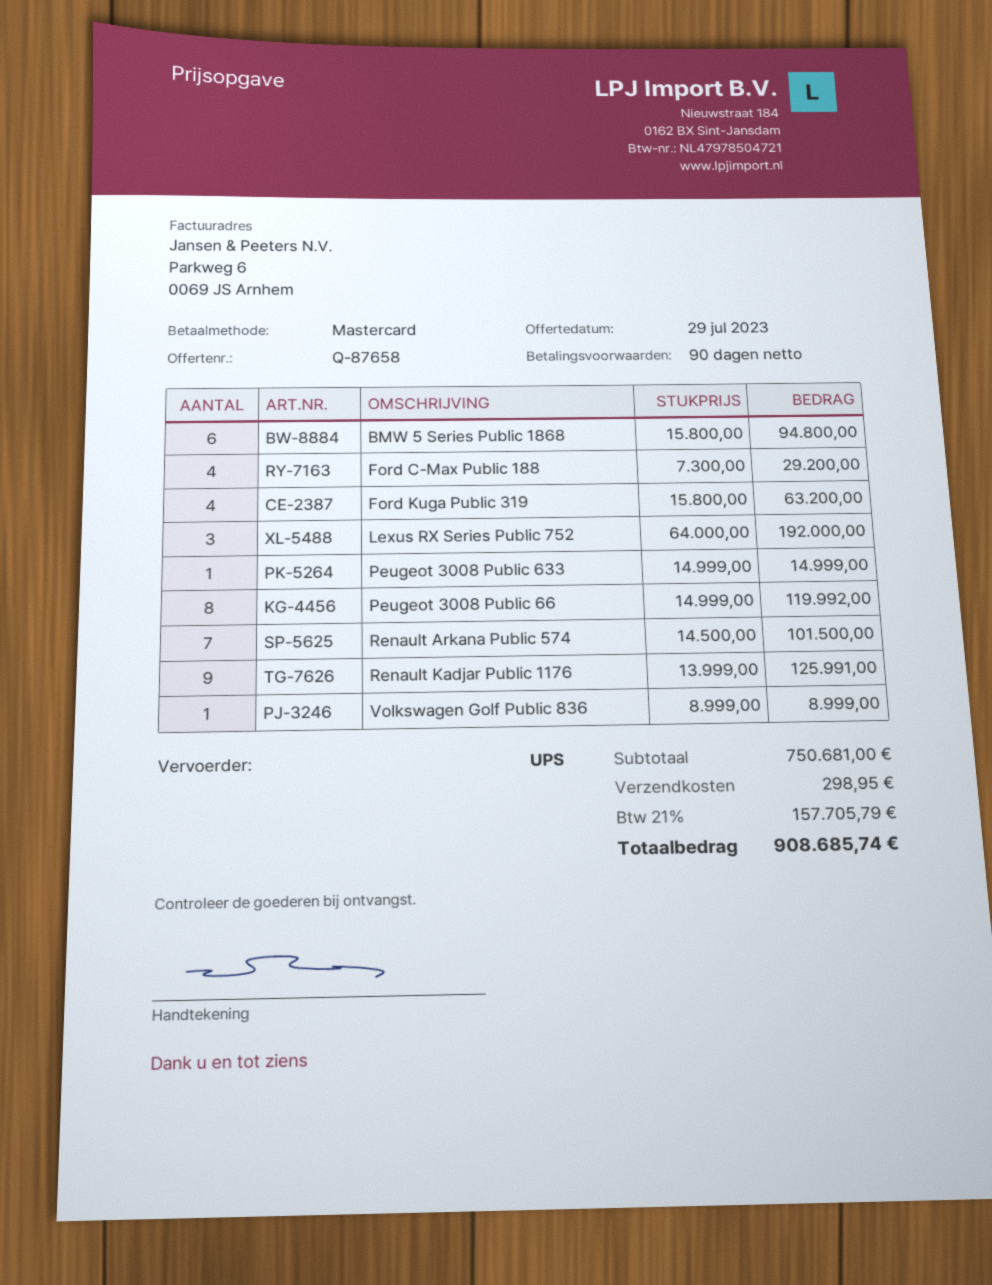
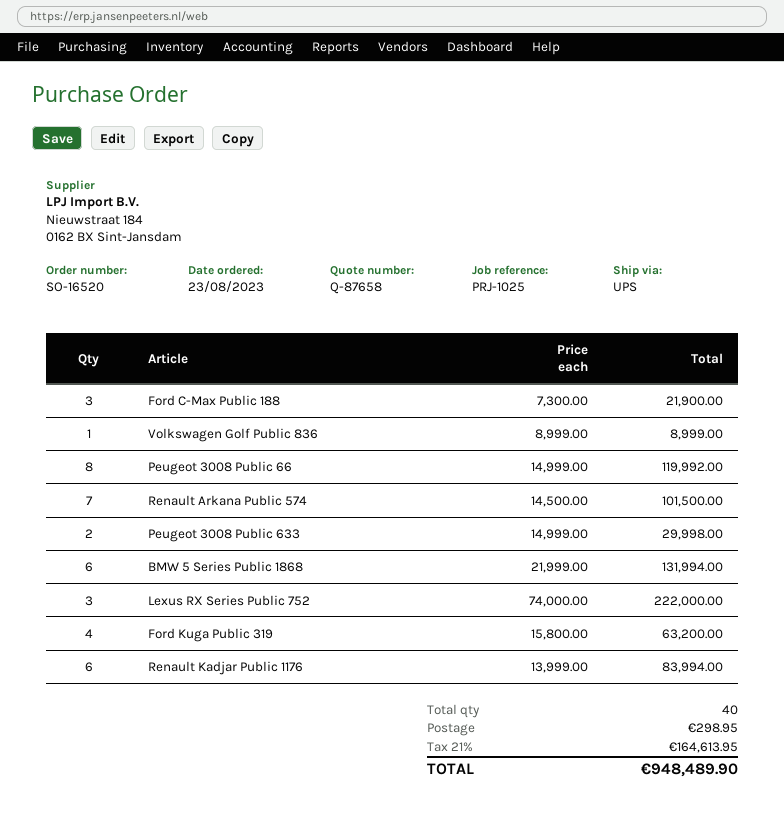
BMW 5 Series Public 1868: 6 x 15800.00 = 94800.00 -> 6 x 21999.00 = 131994.00
Ford C-Max Public 188: 4 x 7300.00 = 29200.00 -> 3 x 7300.00 = 21900.00
Lexus RX Series Public 752: 3 x 64000.00 = 192000.00 -> 3 x 74000.00 = 222000.00
Peugeot 3008 Public 633: 1 x 14999.00 = 14999.00 -> 2 x 14999.00 = 29998.00
Renault Kadjar Public 1176: 9 x 13999.00 = 125991.00 -> 6 x 13999.00 = 83994.00
tax: 21% = 157705.79 -> 21% = 164613.95
total: 908685.74 -> 948489.90

